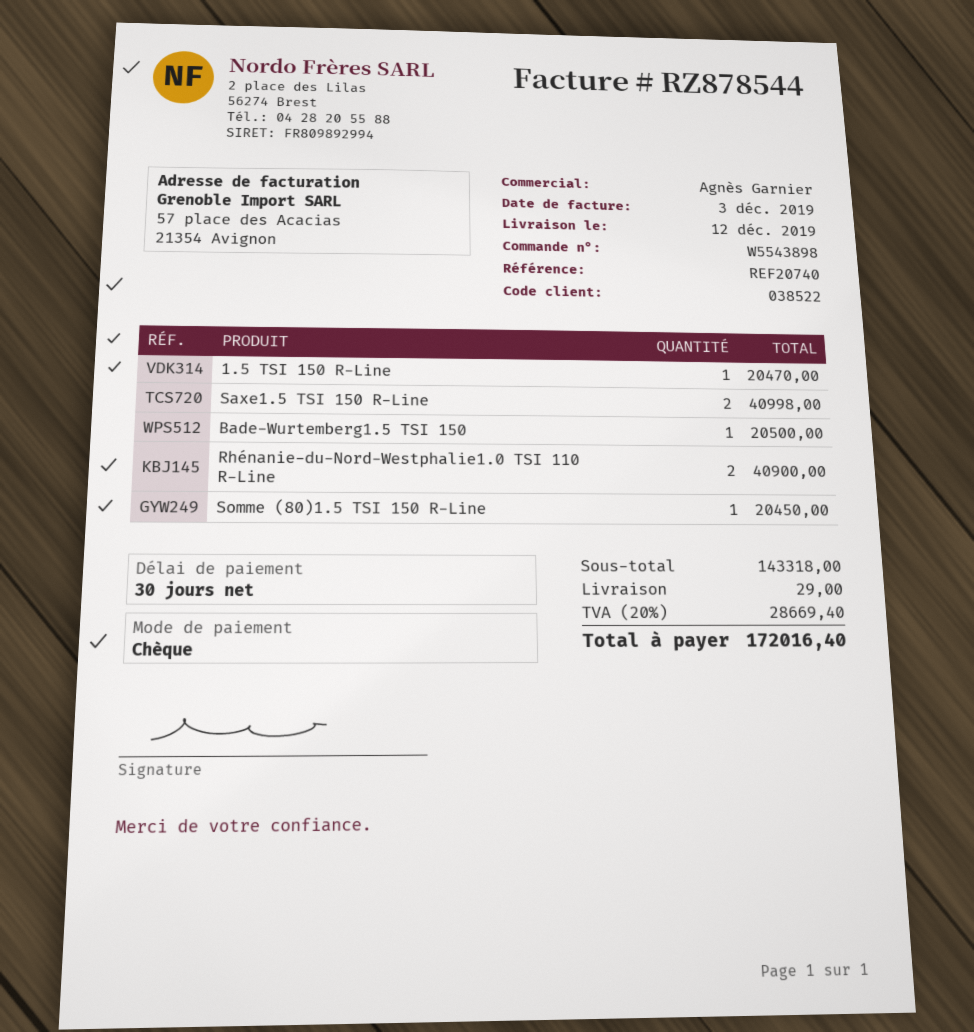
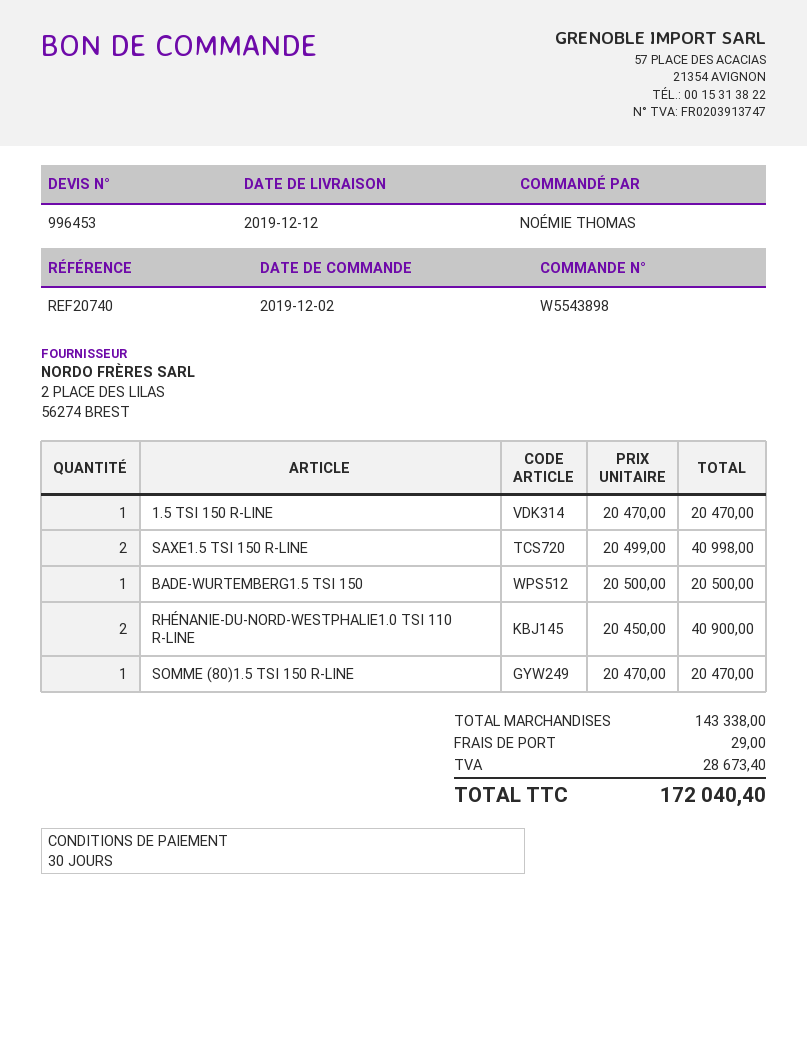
Somme (80)1.5 TSI 150 R-Line: 1 for 20450.00 -> 1 for 20470.00
subtotal: 143318.00 -> 143338.00
tax: 28669.40 -> 28673.40
total: 172016.40 -> 172040.40

